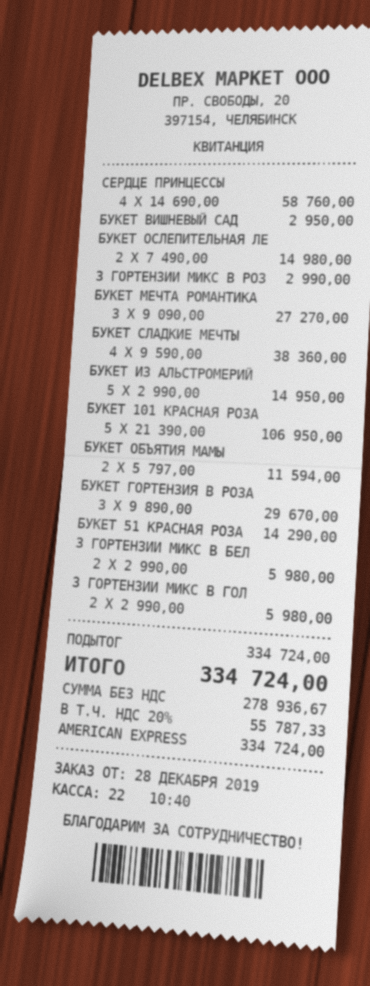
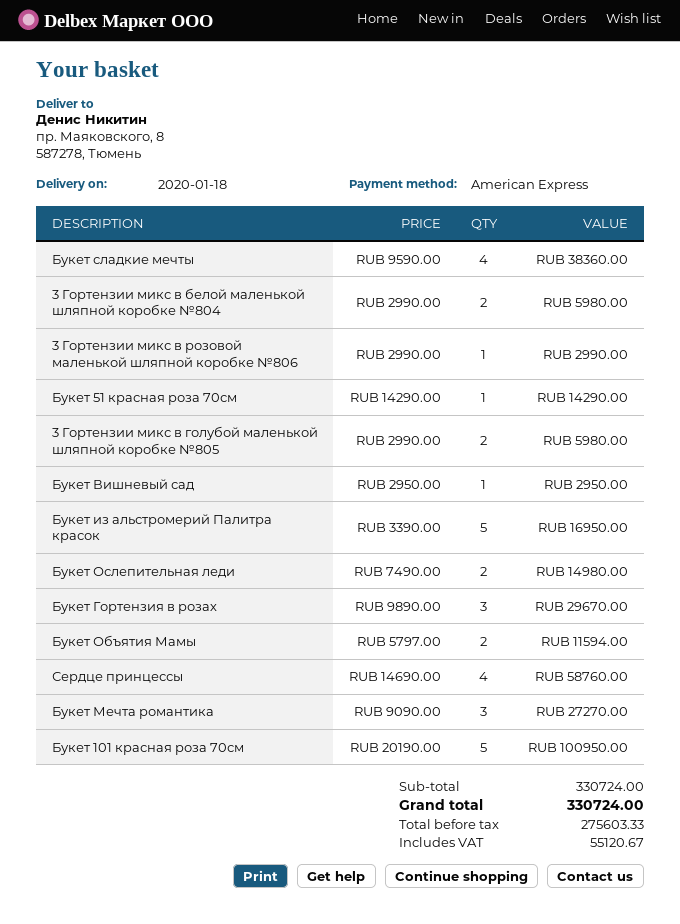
БУКЕТ ИЗ АЛЬСТРОМЕРИЙ: 5 x 2990.00 = 14950.00 -> 5 x 3390.00 = 16950.00
БУКЕТ 101 КРАСНАЯ РОЗА: 5 x 21390.00 = 106950.00 -> 5 x 20190.00 = 100950.00
subtotal: 334724.00 -> 330724.00
net: 278936.67 -> 275603.33
tax: 55787.33 -> 55120.67
total: 334724.00 -> 330724.00

